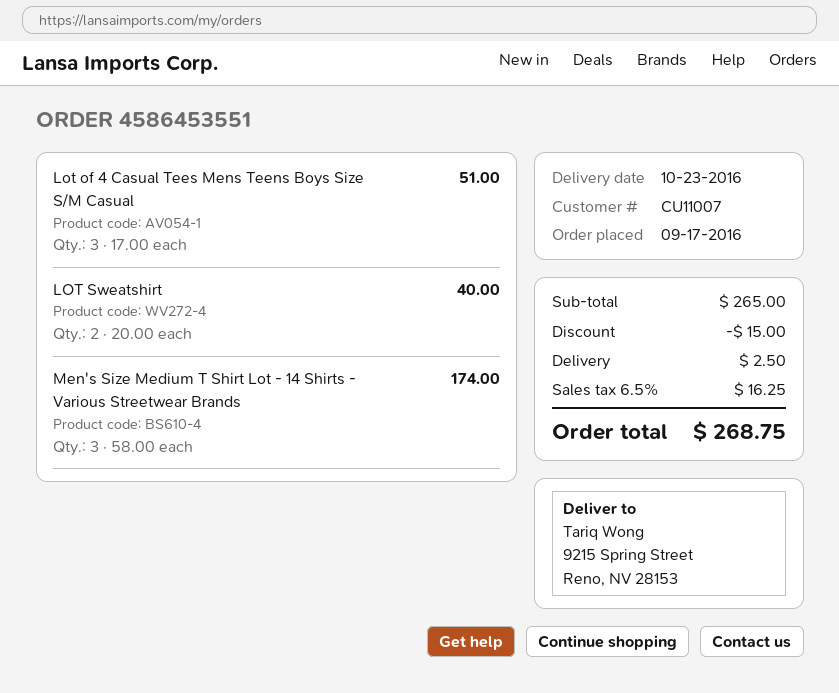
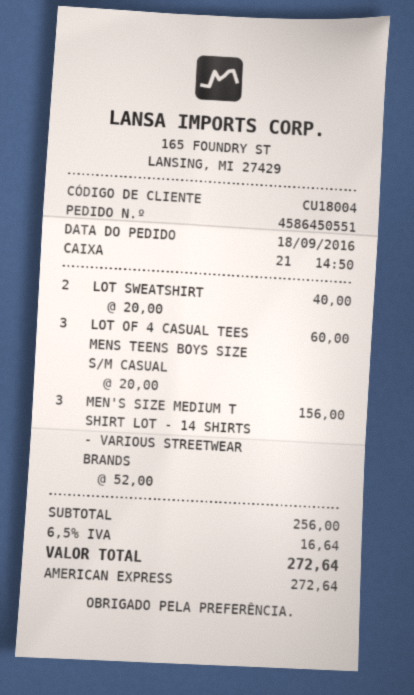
order number: 4586453551 -> 4586450551
order date: 2016-09-17 -> 2016-09-18
customer number: CU11007 -> CU18004
Lot of 4 Casual Tees Mens Teens Boys Size S/M Casual: 3 x 17.00 = 51.00 -> 3 x 20.00 = 60.00
Men's Size Medium T Shirt Lot - 14 Shirts - Various Streetwear Brands: 3 x 58.00 = 174.00 -> 3 x 52.00 = 156.00
subtotal: 265.00 -> 256.00
discount: 15.00 -> none
shipping: 2.50 -> none
tax: 6.5% = 16.25 -> 6.5% = 16.64
total: 268.75 -> 272.64

